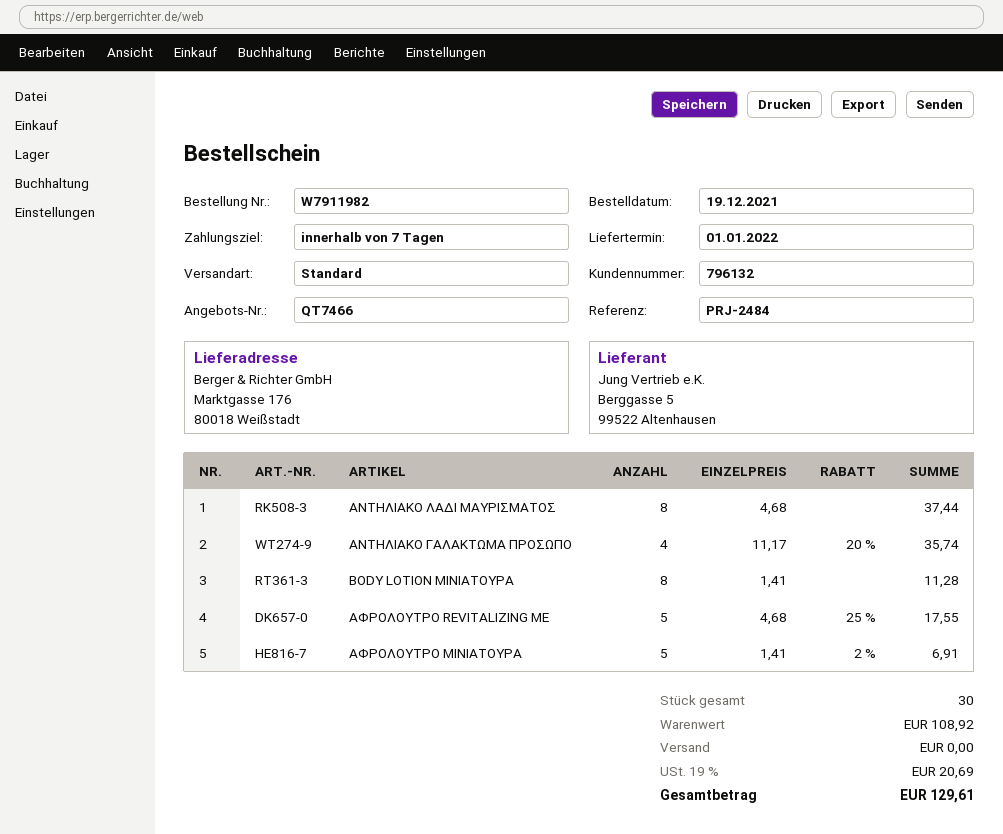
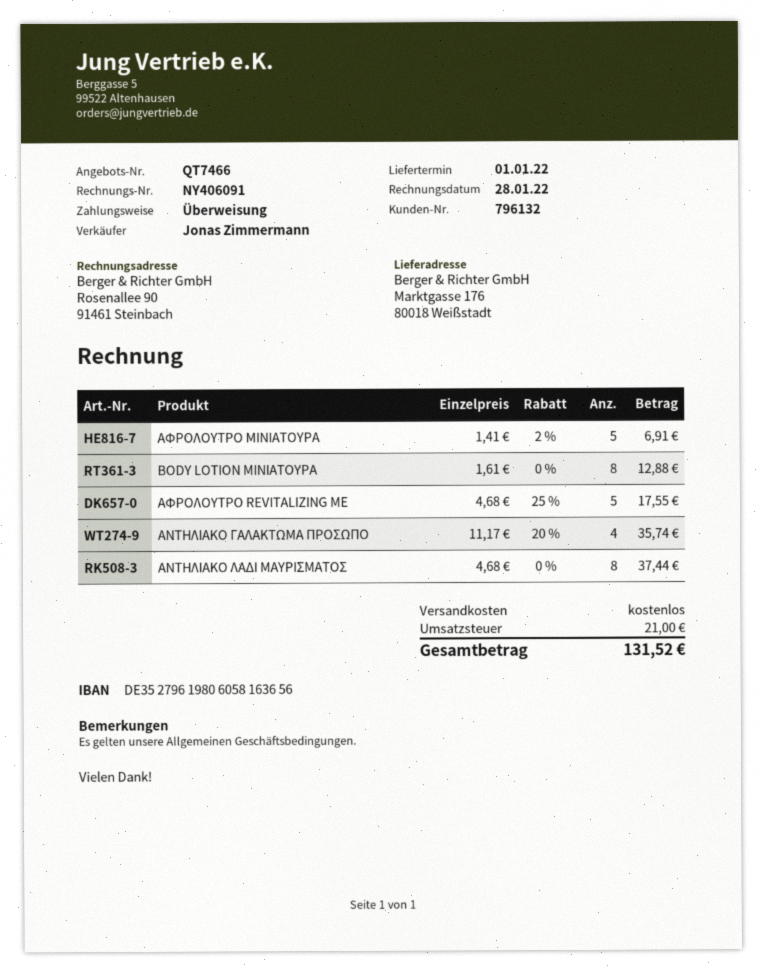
BODY LOTION ΜΙΝΙΑΤΟΥΡΑ: 8 x 1.41 = 11.28 -> 8 x 1.61 = 12.88
tax: 20.69 -> 21.00
total: 129.61 -> 131.52

